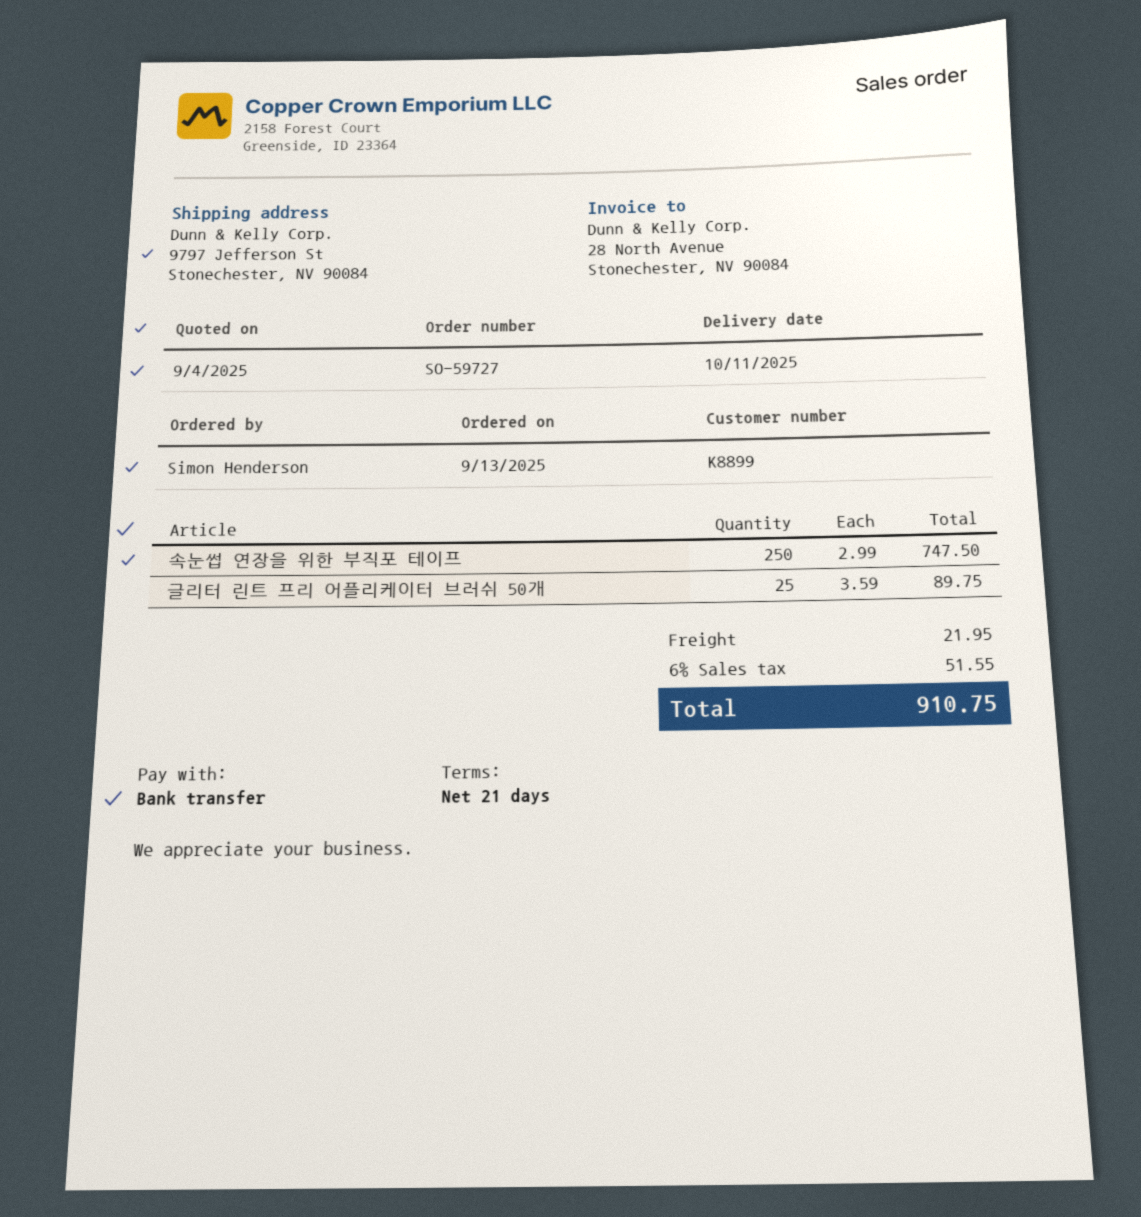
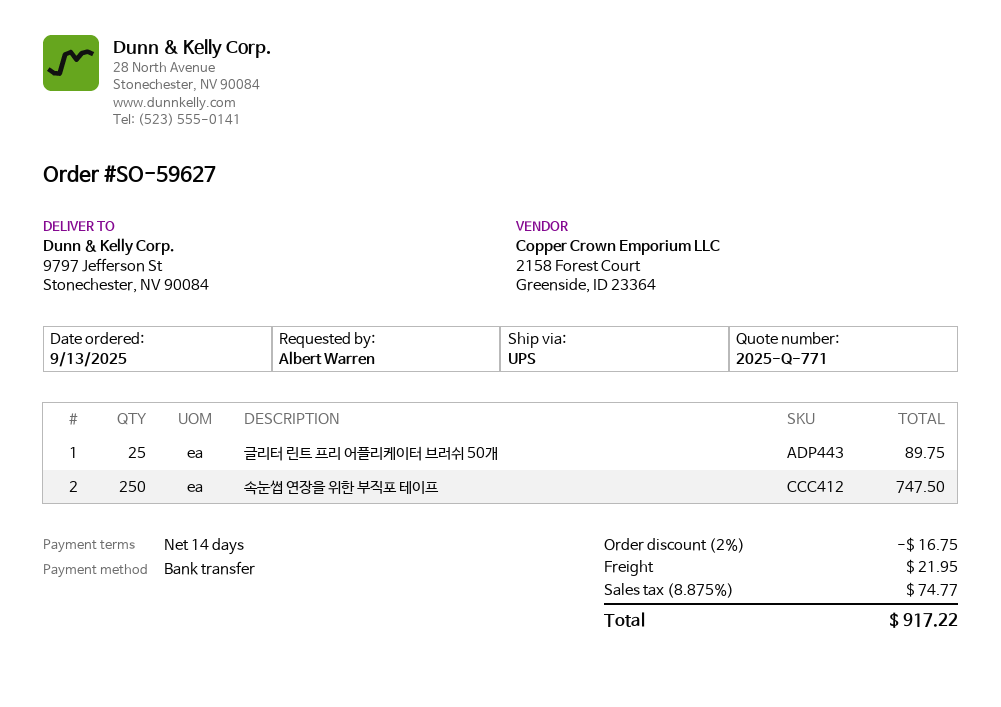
order number: SO-59727 -> SO-59627
payment terms: 21 days -> 14 days
ordered by: Simon Henderson -> Albert Warren
discount: none -> 2% = 16.75
tax: 6% = 51.55 -> 8.875% = 74.77
total: 910.75 -> 917.22

